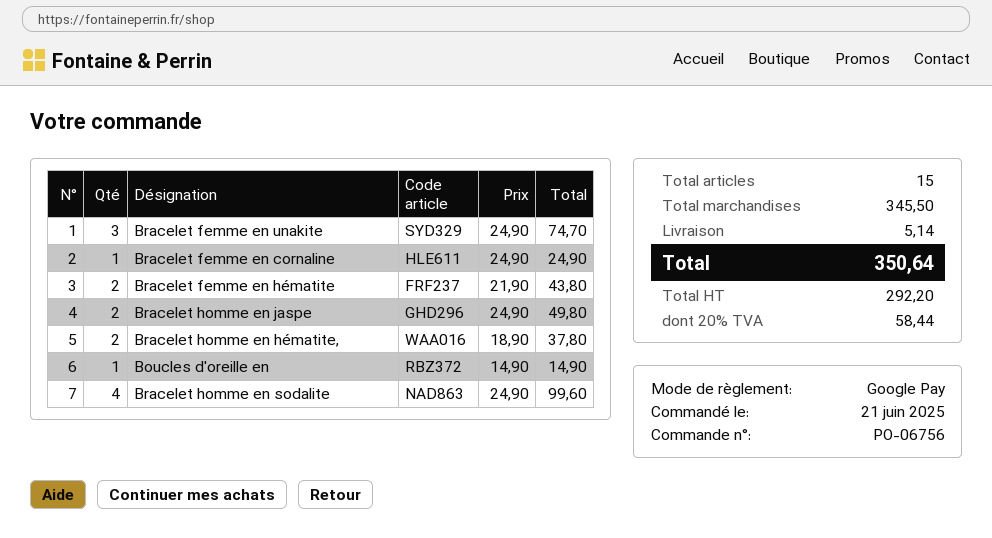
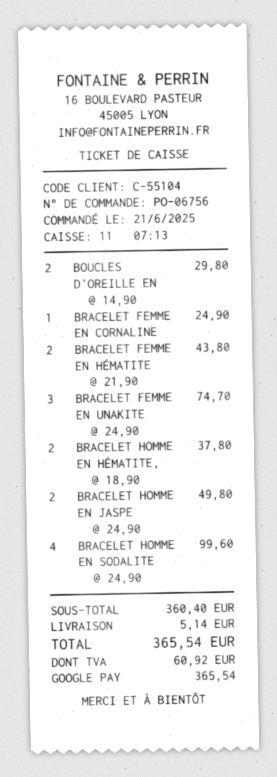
Boucles d'oreille en: 1 x 14.90 = 14.90 -> 2 x 14.90 = 29.80
subtotal: 345.50 -> 360.40
tax: 58.44 -> 60.92
total: 350.64 -> 365.54

